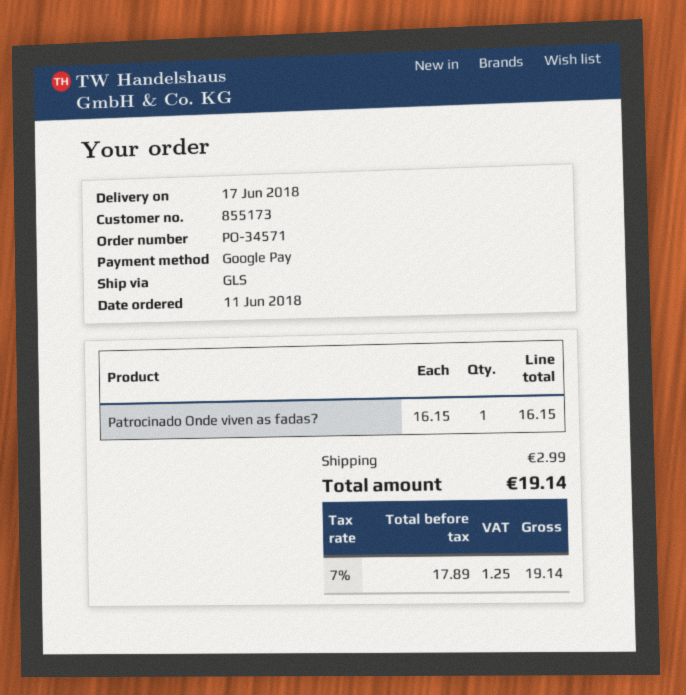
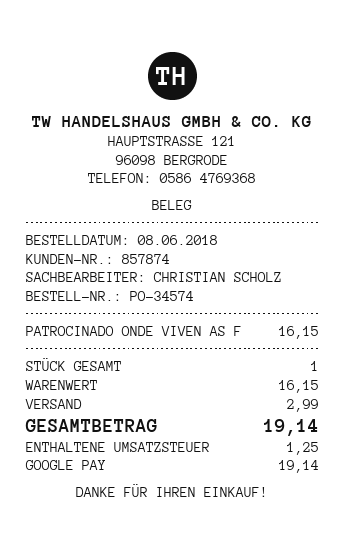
order number: PO-34571 -> PO-34574
order date: 2018-06-11 -> 2018-06-08
customer number: 855173 -> 857874

